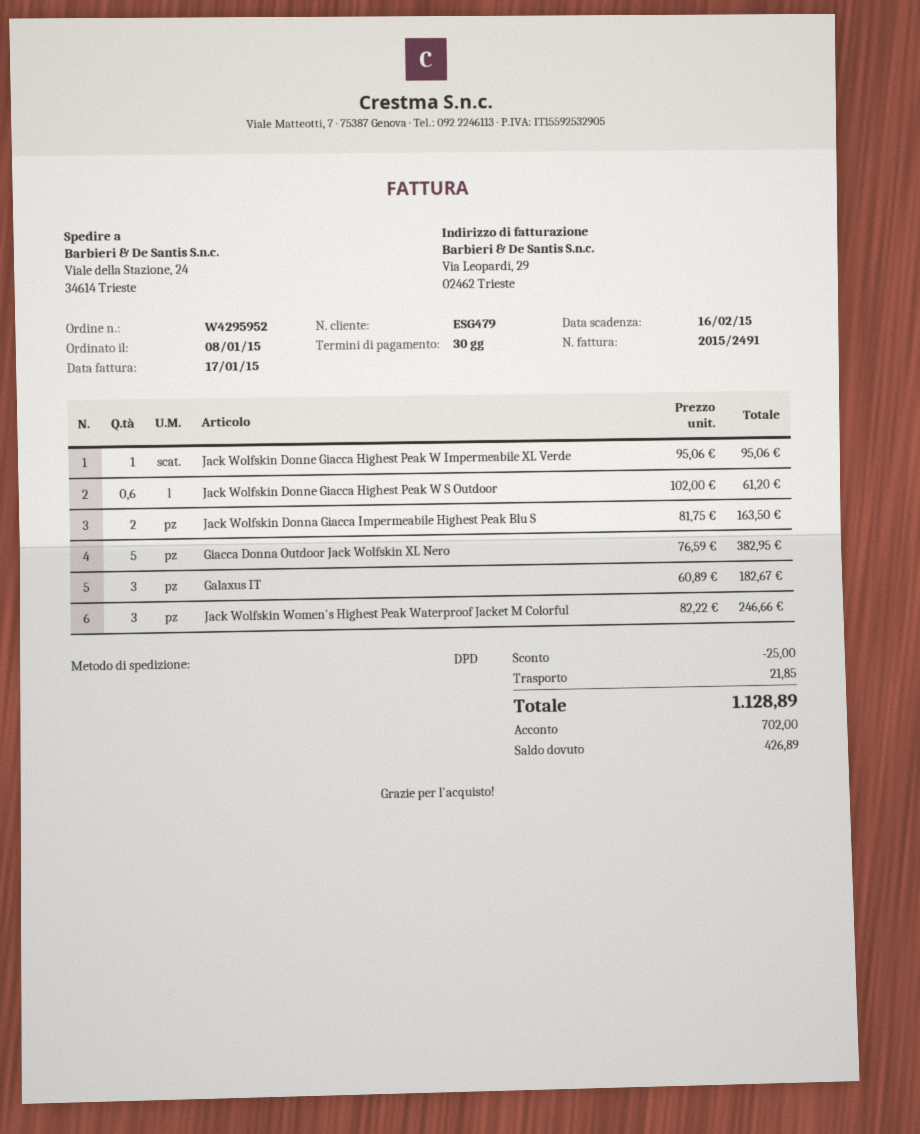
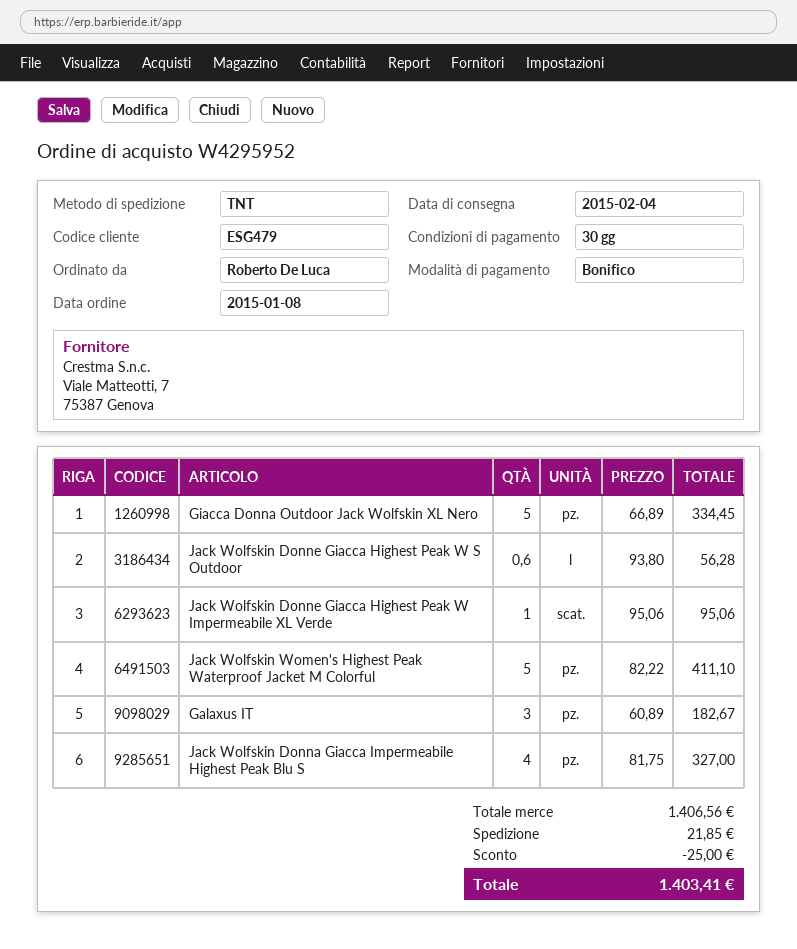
shipping method: DPD -> TNT
Jack Wolfskin Donne Giacca Highest Peak W S Outdoor: 0.6 x 102.00 = 61.20 -> 0.6 x 93.80 = 56.28
Jack Wolfskin Donna Giacca Impermeabile Highest Peak Blu S: 2 x 81.75 = 163.50 -> 4 x 81.75 = 327.00
Giacca Donna Outdoor Jack Wolfskin XL Nero: 5 x 76.59 = 382.95 -> 5 x 66.89 = 334.45
Jack Wolfskin Women's Highest Peak Waterproof Jacket M Colorful: 3 x 82.22 = 246.66 -> 5 x 82.22 = 411.10
total: 1128.89 -> 1403.41

